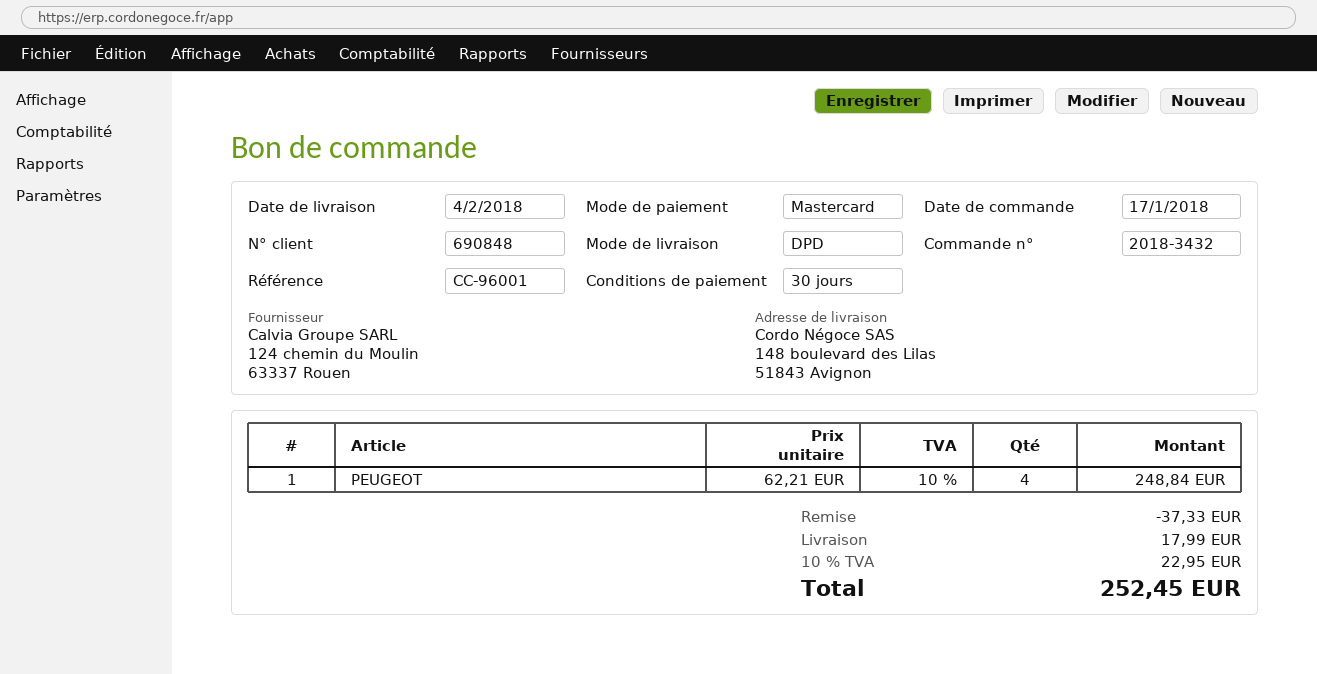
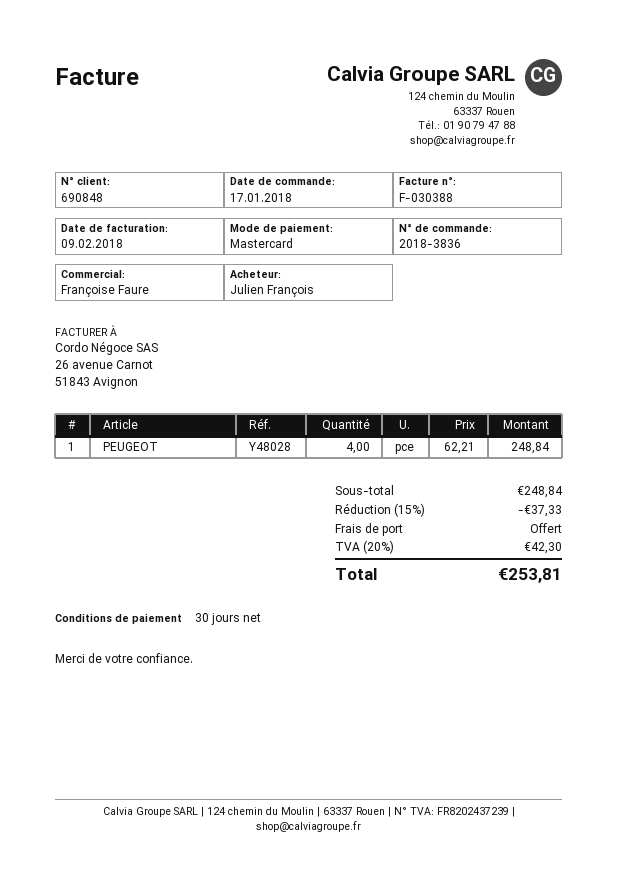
order number: 2018-3432 -> 2018-3836
shipping: 17.99 -> 0.00
tax: 10% = 22.95 -> 20% = 42.30
total: 252.45 -> 253.81

